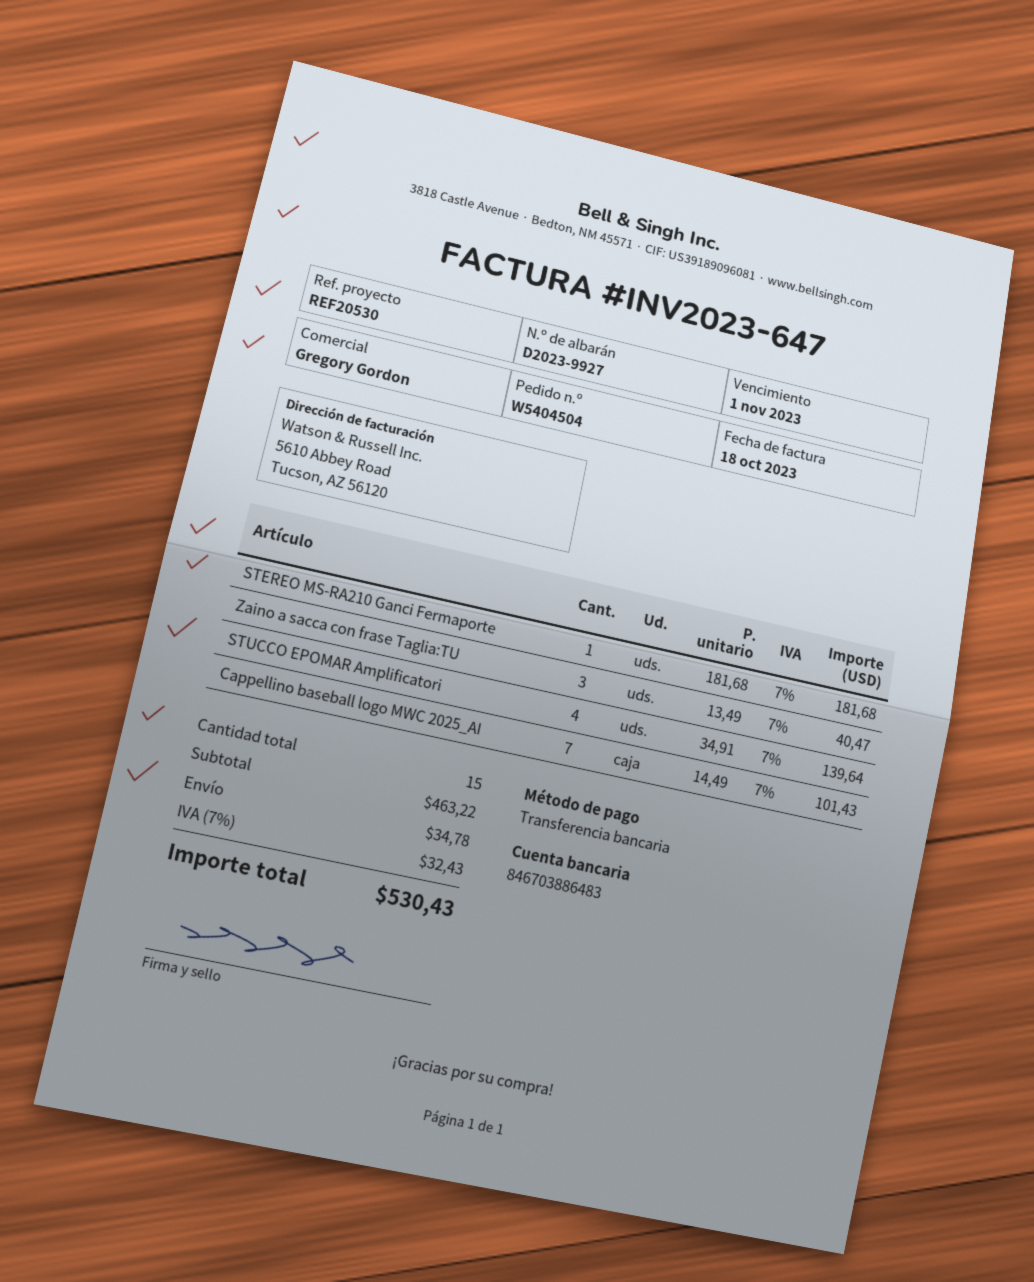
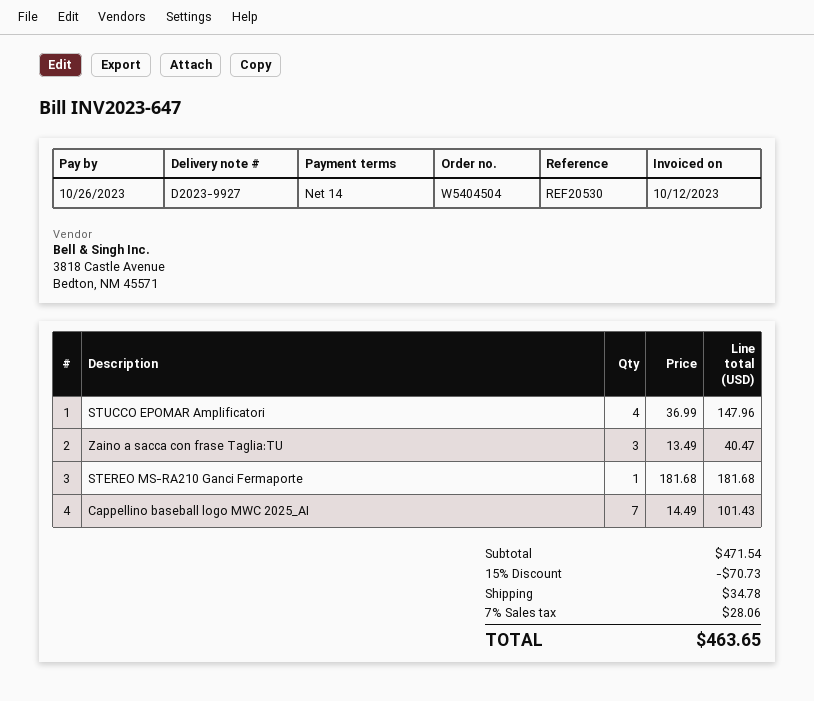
invoice date: 2023-10-18 -> 2023-10-12
due date: 2023-11-01 -> 2023-10-26
STUCCO EPOMAR Amplificatori: 4 x 34.91 = 139.64 -> 4 x 36.99 = 147.96
subtotal: 463.22 -> 471.54
discount: none -> 15% = 70.73
tax: 7% = 32.43 -> 7% = 28.06
total: 530.43 -> 463.65

